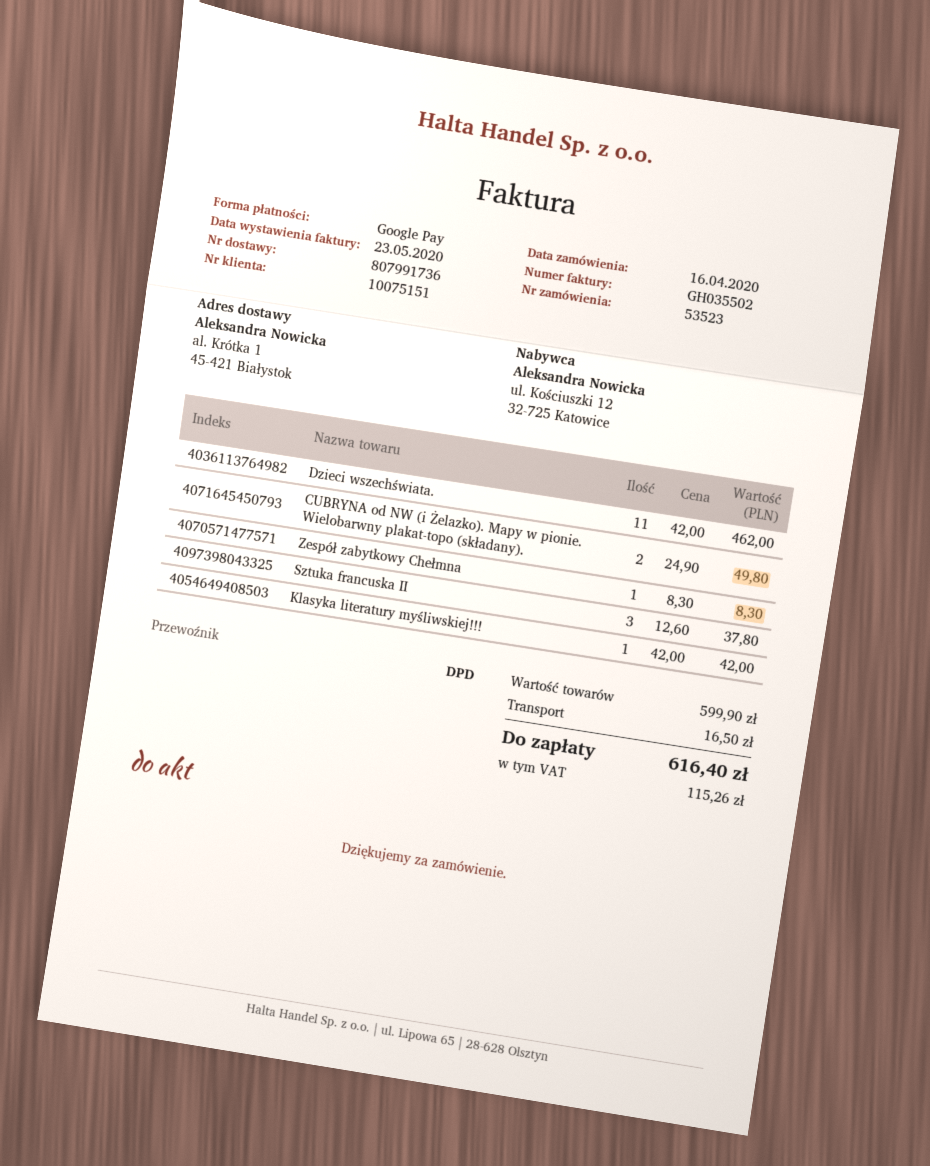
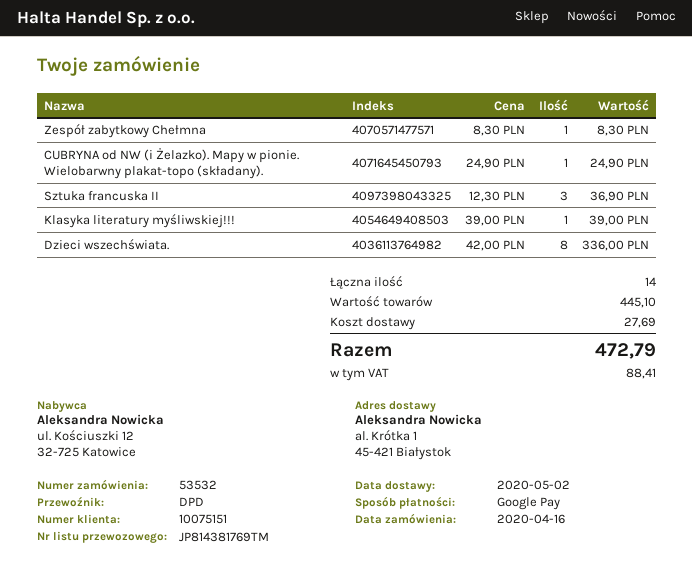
order number: 53523 -> 53532
Dzieci wszechświata.: 11 x 42.00 = 462.00 -> 8 x 42.00 = 336.00
CUBRYNA od NW (i Żelazko). Mapy w pionie. Wielobarwny plakat-topo (składany).: 2 x 24.90 = 49.80 -> 1 x 24.90 = 24.90
Sztuka francuska II: 3 x 12.60 = 37.80 -> 3 x 12.30 = 36.90
Klasyka literatury myśliwskiej!!!: 1 x 42.00 = 42.00 -> 1 x 39.00 = 39.00
subtotal: 599.90 -> 445.10
shipping: 16.50 -> 27.69
tax: 115.26 -> 88.41
total: 616.40 -> 472.79

